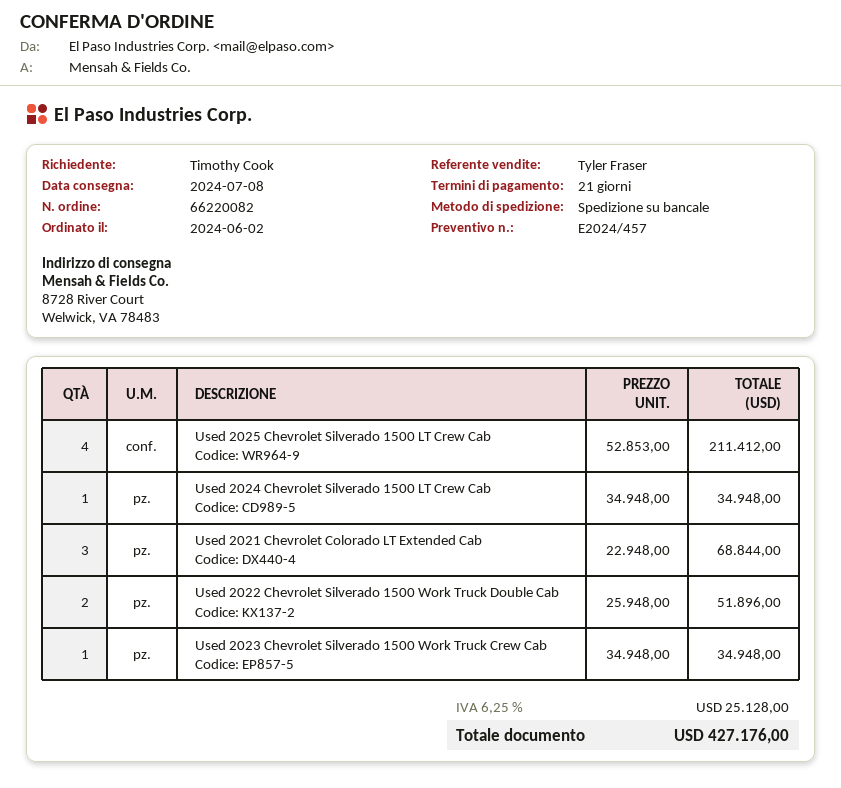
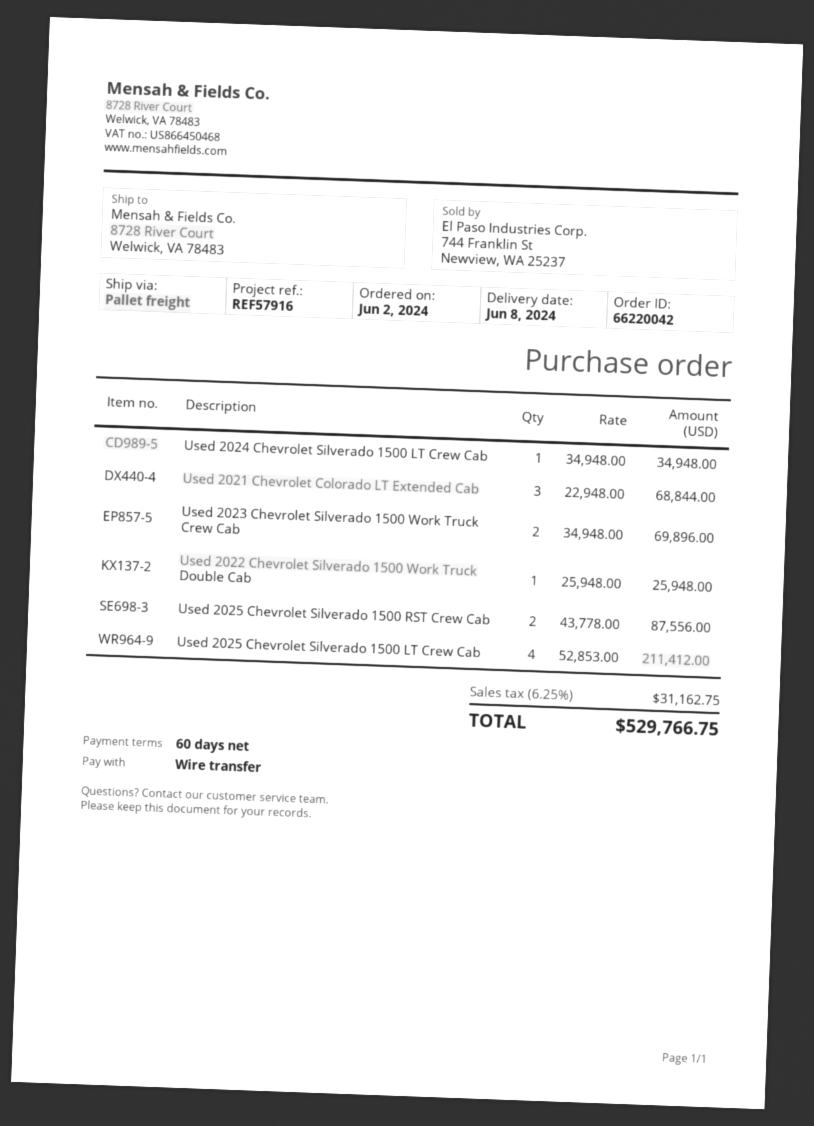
order number: 66220082 -> 66220042
delivery date: 2024-07-08 -> 2024-06-08
payment terms: 21 days -> 60 days
Used 2022 Chevrolet Silverado 1500 Work Truck Double Cab: 2 x 25948.00 = 51896.00 -> 1 x 25948.00 = 25948.00
Used 2023 Chevrolet Silverado 1500 Work Truck Crew Cab: 1 x 34948.00 = 34948.00 -> 2 x 34948.00 = 69896.00
Used 2025 Chevrolet Silverado 1500 RST Crew Cab: none -> 2 x 43778.00 = 87556.00
tax: 6.25% = 25128.00 -> 6.25% = 31162.75
total: 427176.00 -> 529766.75

